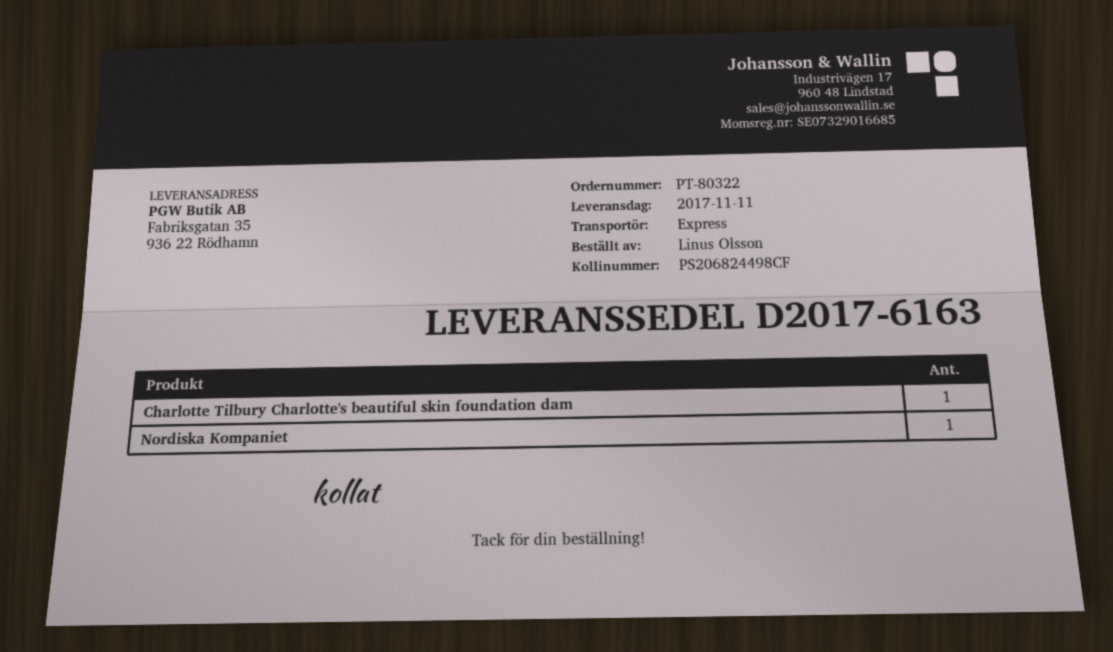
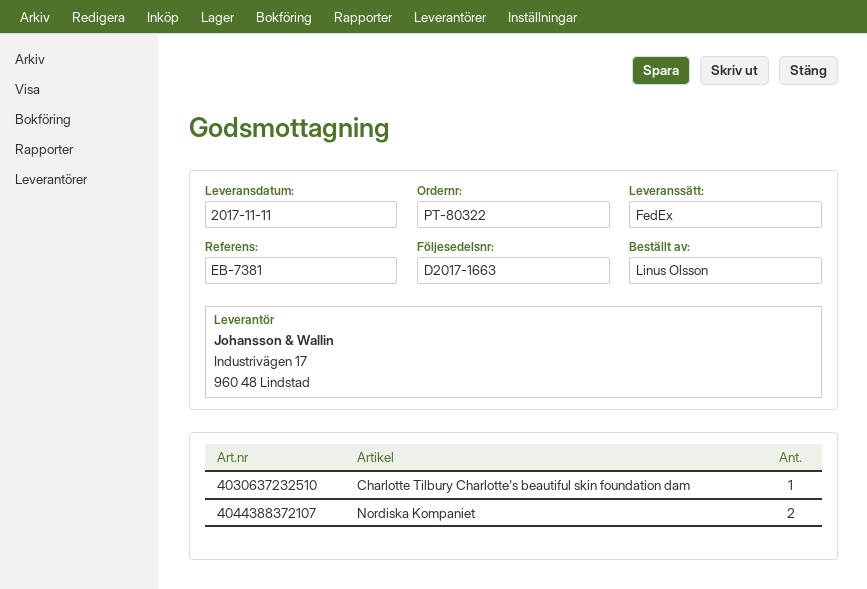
delivery note number: D2017-6163 -> D2017-1663
shipping method: express -> FedEx
Nordiska Kompaniet: 1 -> 2

